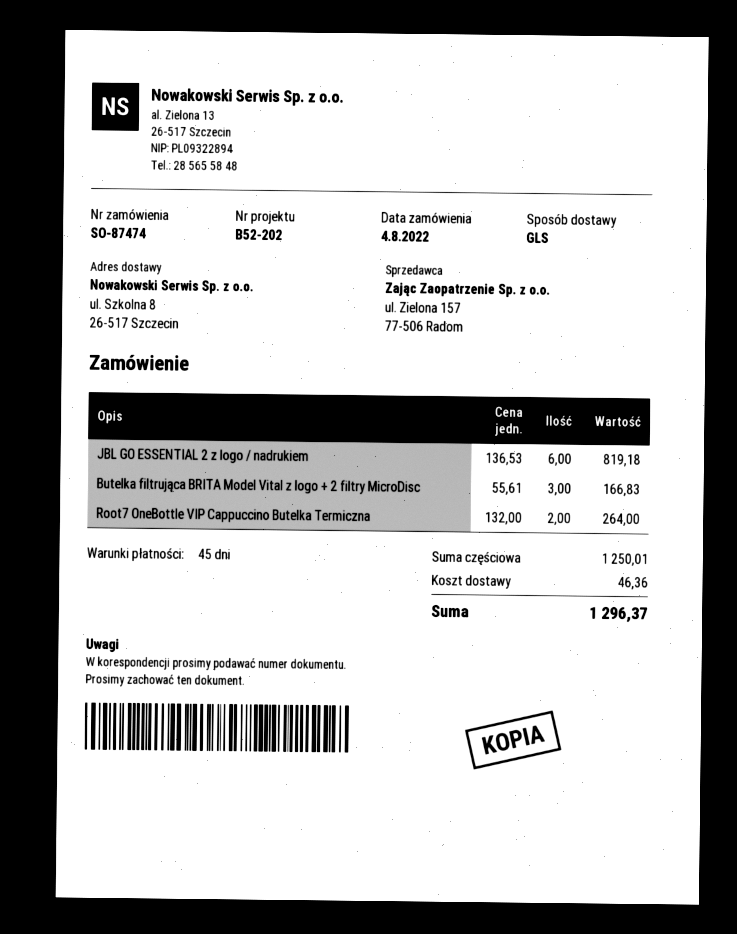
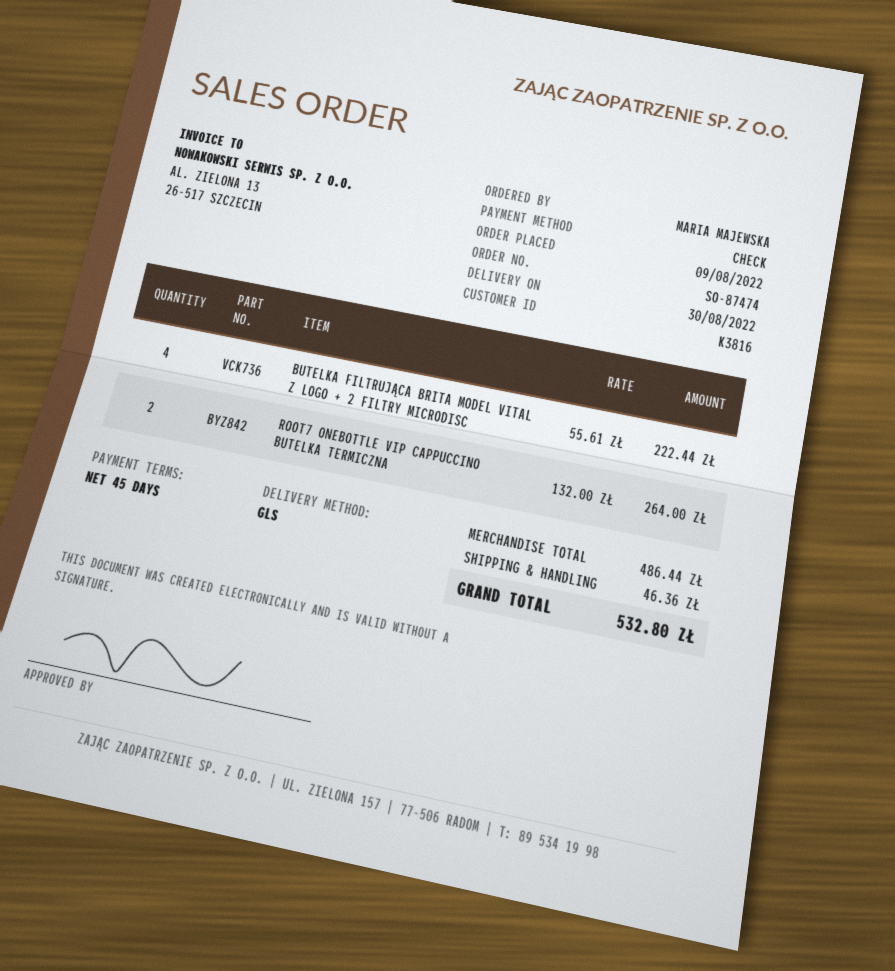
order date: 2022-08-04 -> 2022-08-09
JBL GO ESSENTIAL 2 z logo / nadrukiem: 6 x 136.53 = 819.18 -> none
Butelka filtrująca BRITA Model Vital z logo + 2 filtry MicroDisc: 3 x 55.61 = 166.83 -> 4 x 55.61 = 222.44
subtotal: 1250.01 -> 486.44
total: 1296.37 -> 532.80

